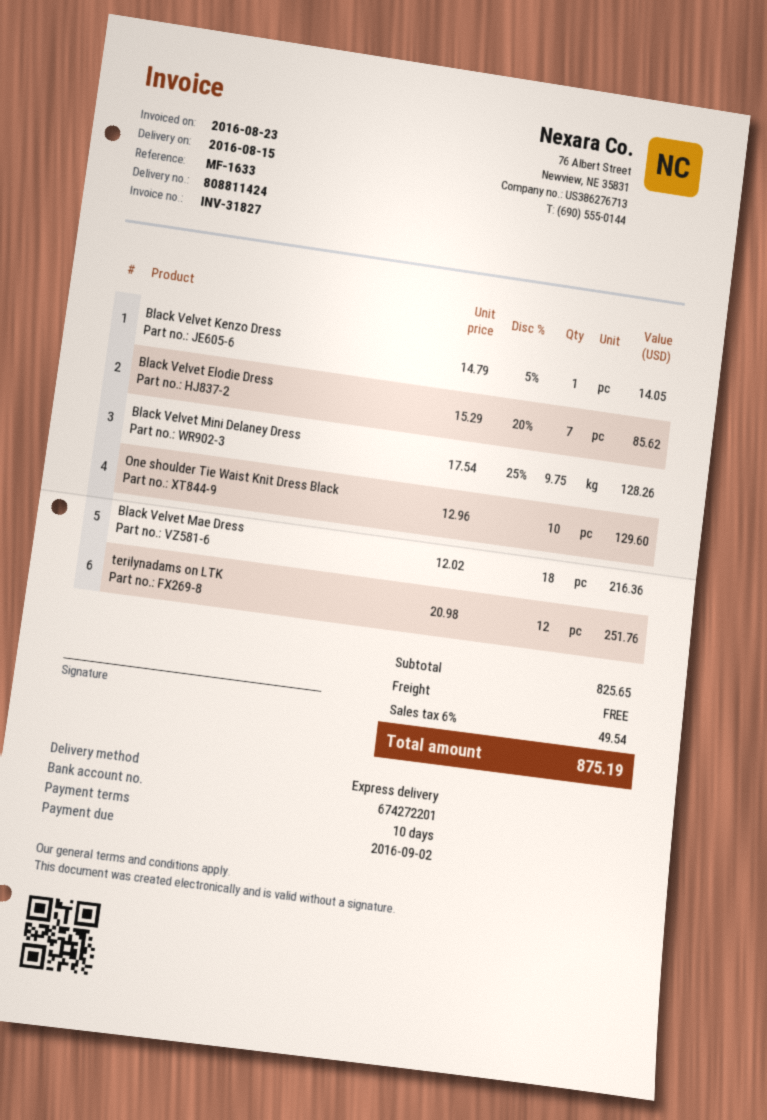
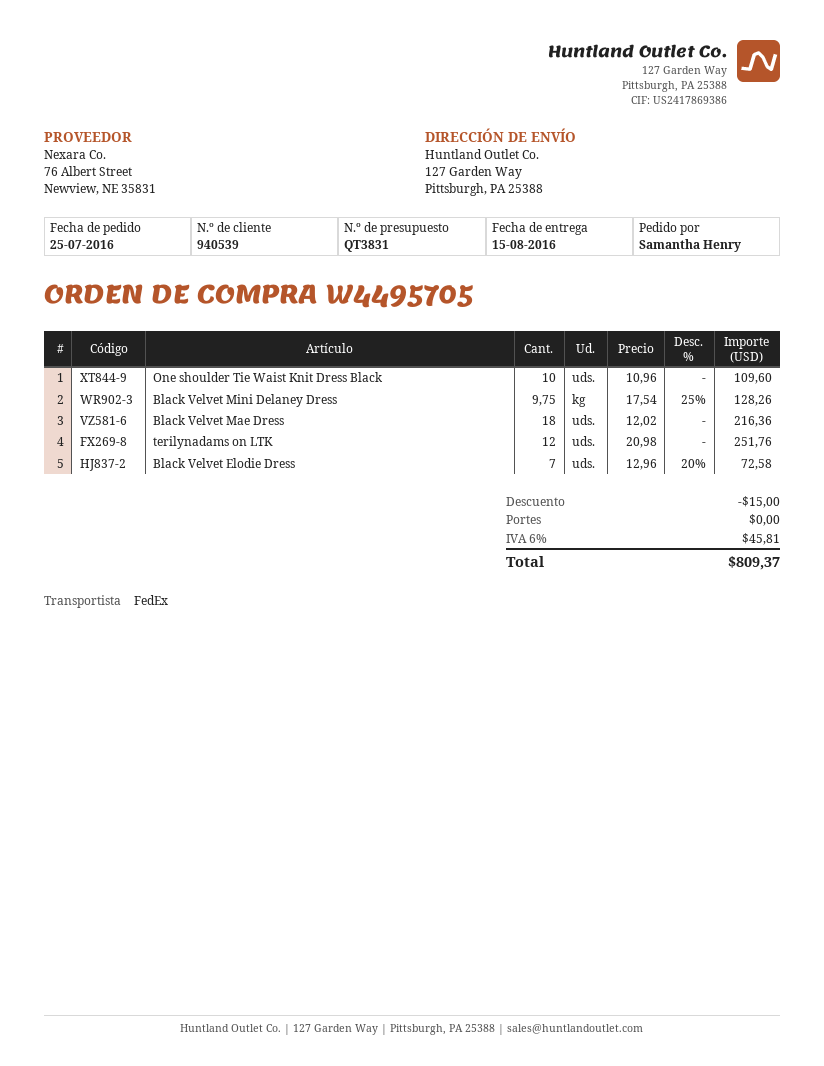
shipping method: express -> FedEx
Black Velvet Kenzo Dress: 1 x 14.79 - 5% = 14.05 -> none
Black Velvet Elodie Dress: 7 x 15.29 - 20% = 85.62 -> 7 x 12.96 - 20% = 72.58
One shoulder Tie Waist Knit Dress Black: 10 x 12.96 = 129.60 -> 10 x 10.96 = 109.60
discount: none -> 15.00
tax: 6% = 49.54 -> 6% = 45.81
total: 875.19 -> 809.37

